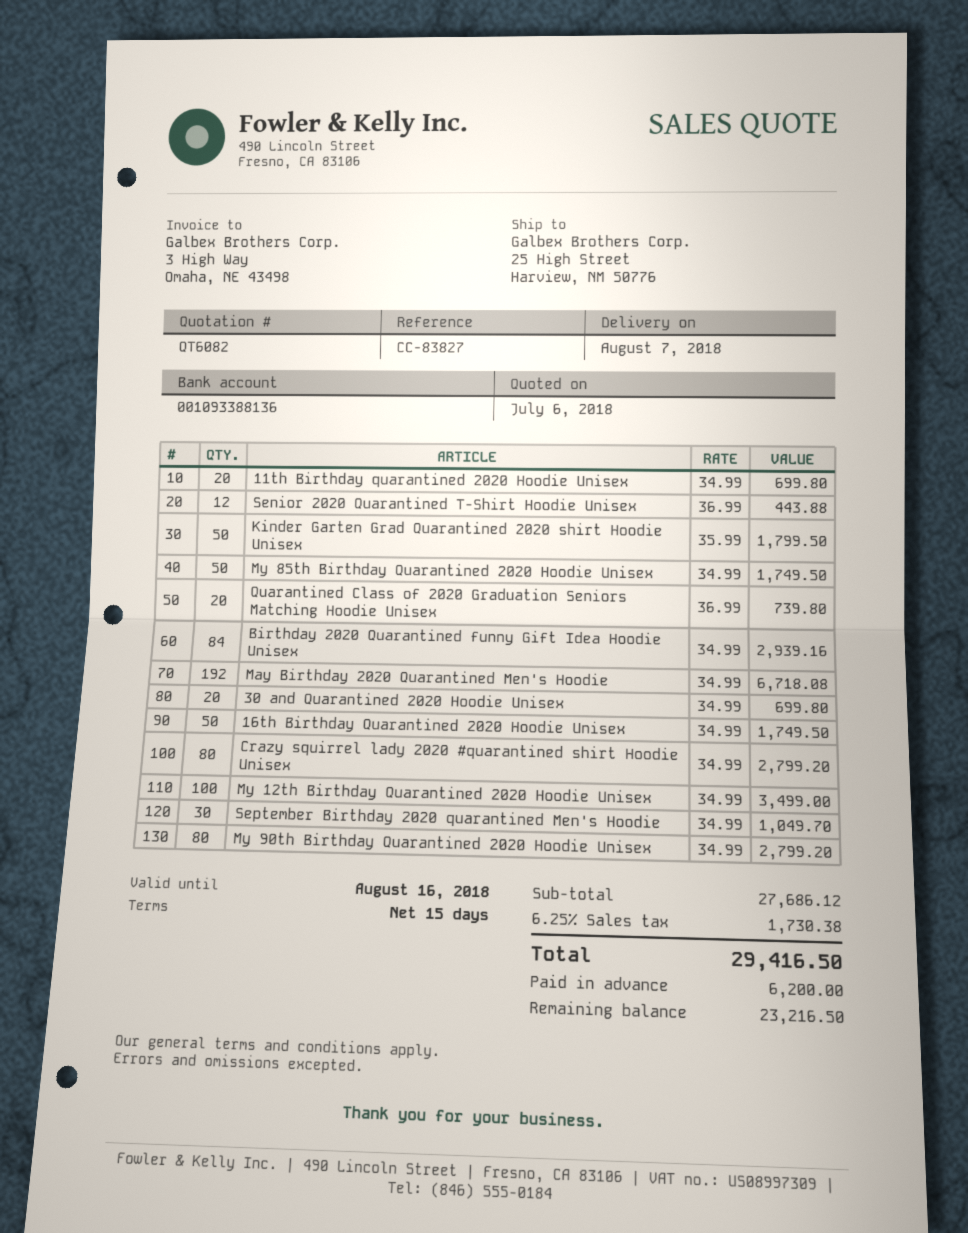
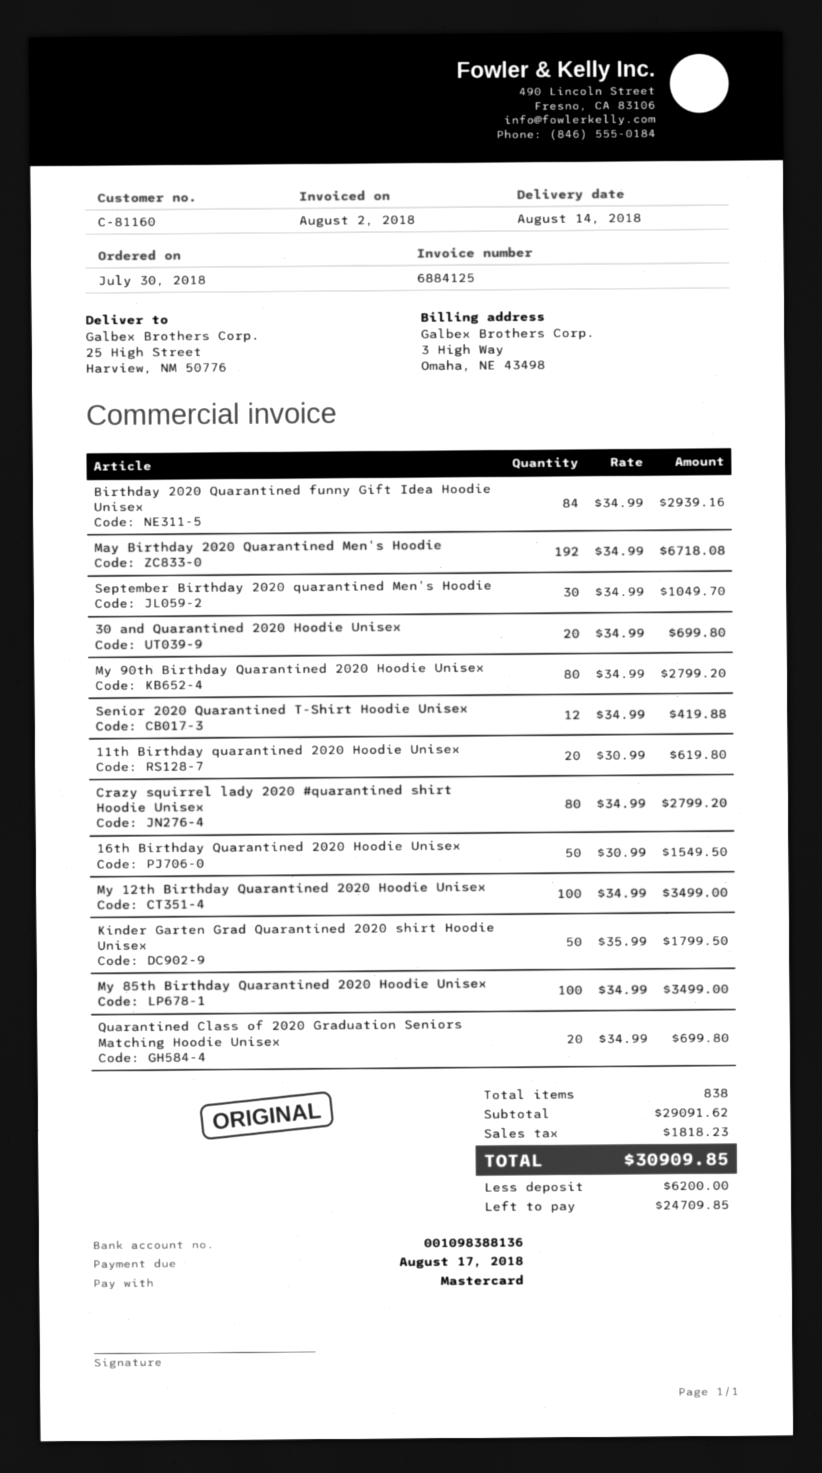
delivery date: 2018-08-07 -> 2018-08-14
bank account: 001093388136 -> 001098388136
11th Birthday quarantined 2020 Hoodie Unisex: 20 x 34.99 = 699.80 -> 20 x 30.99 = 619.80
Senior 2020 Quarantined T-Shirt Hoodie Unisex: 12 x 36.99 = 443.88 -> 12 x 34.99 = 419.88
My 85th Birthday Quarantined 2020 Hoodie Unisex: 50 x 34.99 = 1749.50 -> 100 x 34.99 = 3499.00
Quarantined Class of 2020 Graduation Seniors Matching Hoodie Unisex: 20 x 36.99 = 739.80 -> 20 x 34.99 = 699.80
16th Birthday Quarantined 2020 Hoodie Unisex: 50 x 34.99 = 1749.50 -> 50 x 30.99 = 1549.50
subtotal: 27686.12 -> 29091.62
tax: 1730.38 -> 1818.23
total: 29416.50 -> 30909.85
balance: 23216.50 -> 24709.85

